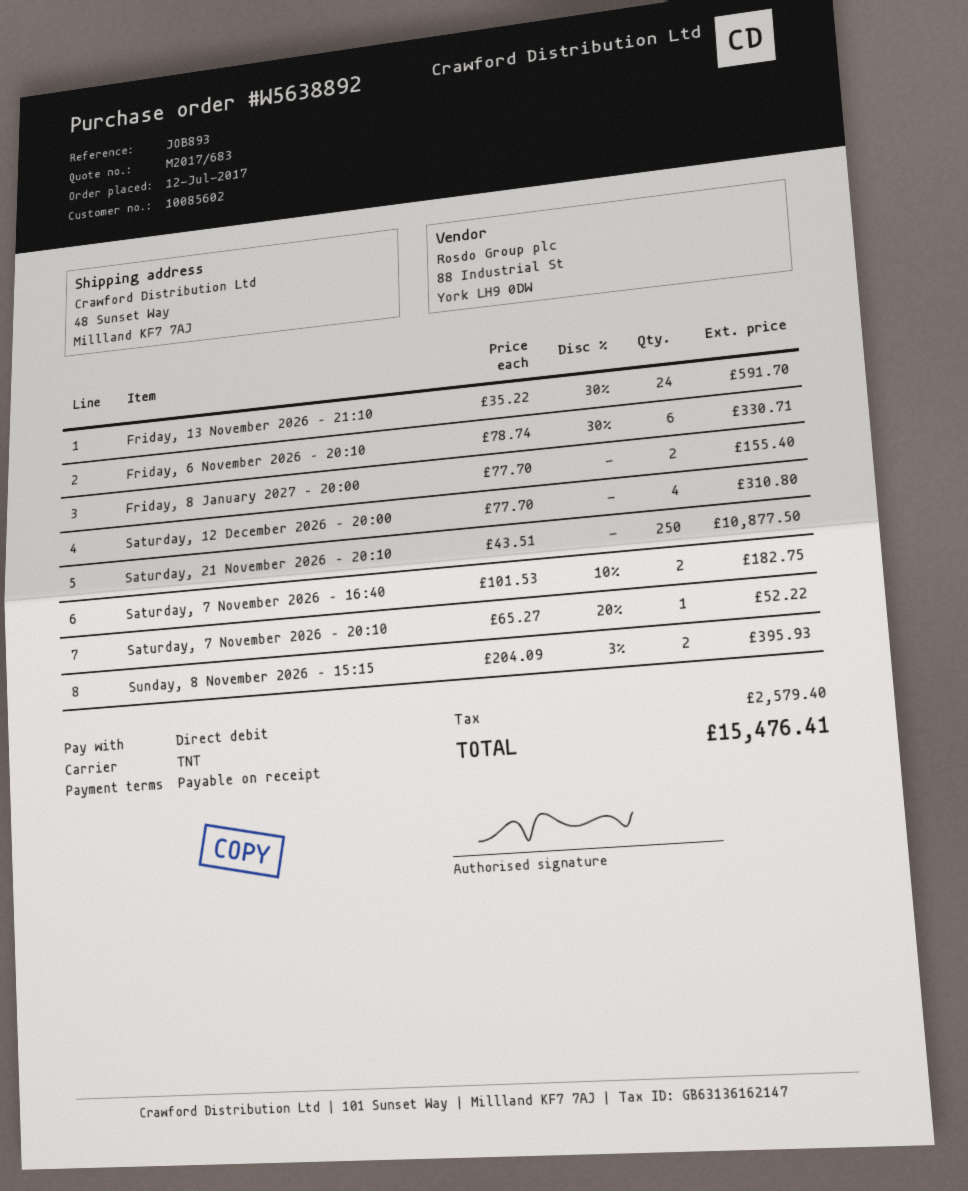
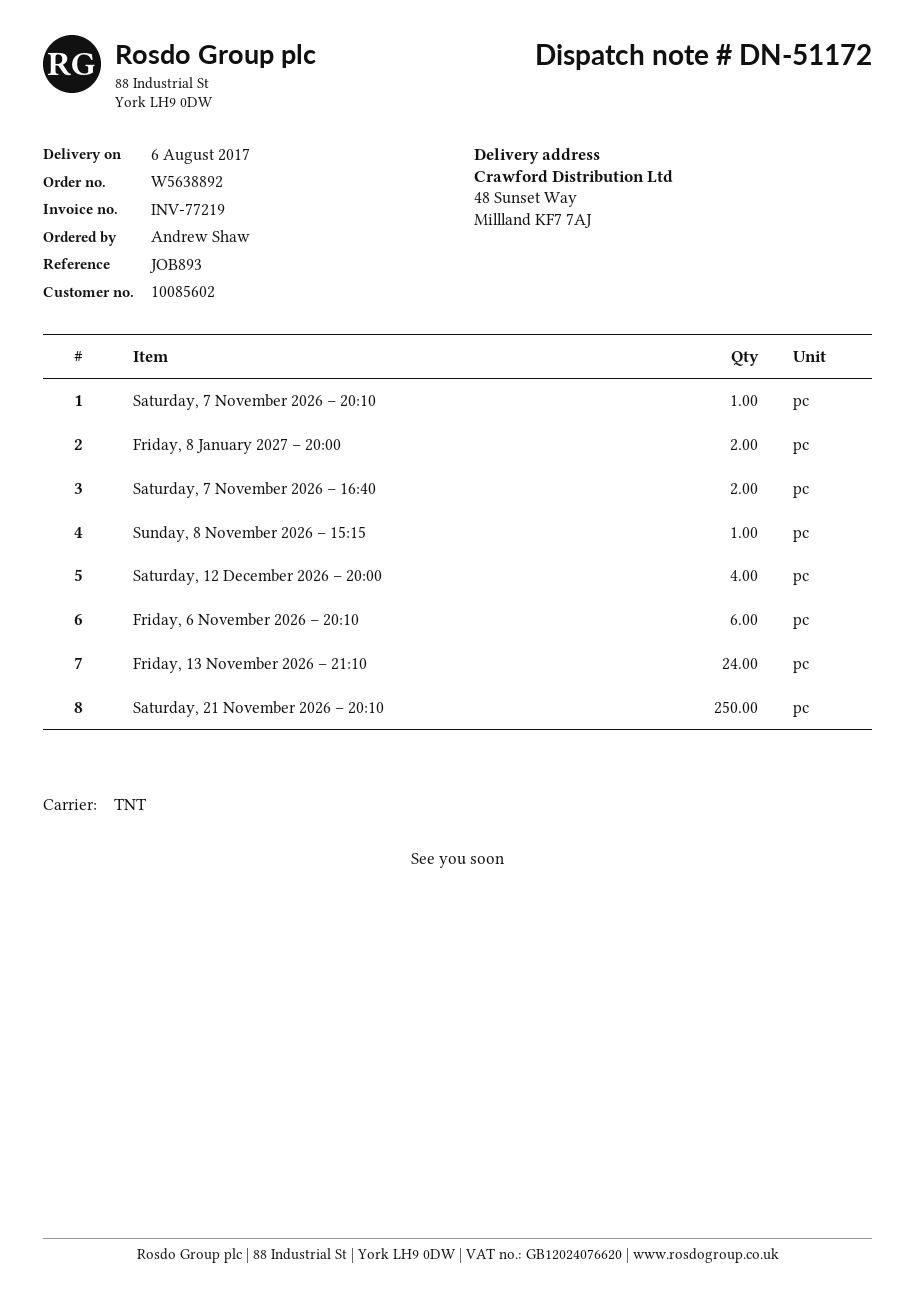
Sunday, 8 November 2026 – 15:15: 2 -> 1

